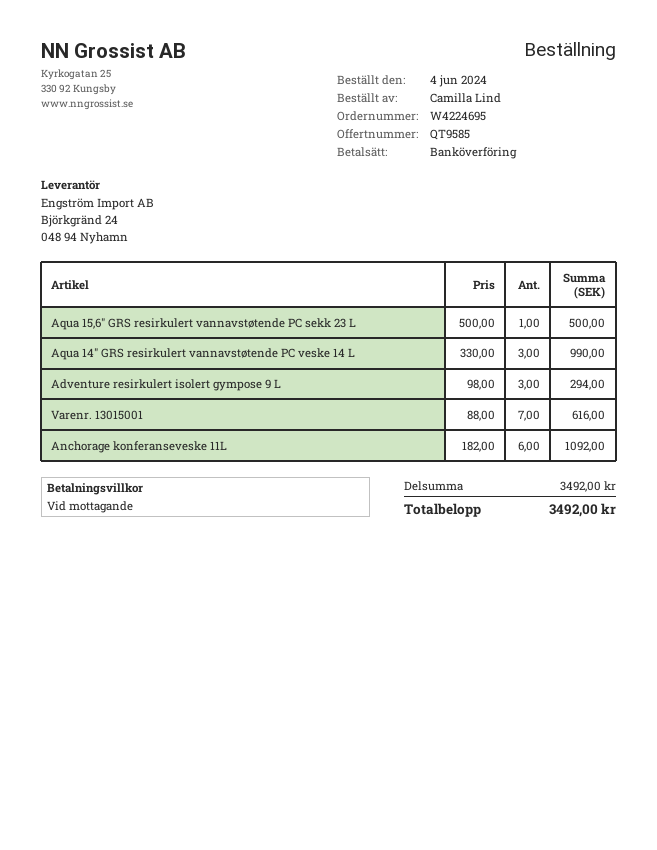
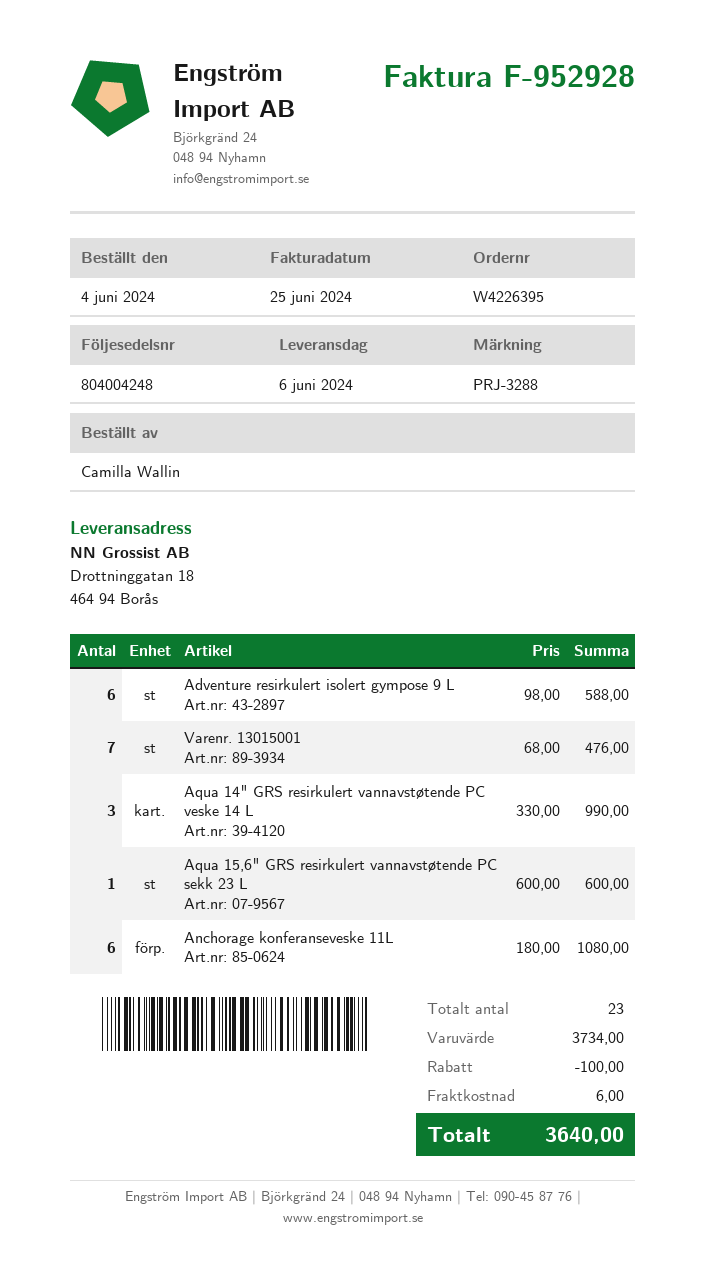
order number: W4224695 -> W4226395
ordered by: Camilla Lind -> Camilla Wallin
Aqua 15,6" GRS resirkulert vannavstøtende PC sekk 23 L: 1 x 500.00 = 500.00 -> 1 x 600.00 = 600.00
Adventure resirkulert isolert gympose 9 L: 3 x 98.00 = 294.00 -> 6 x 98.00 = 588.00
Varenr. 13015001: 7 x 88.00 = 616.00 -> 7 x 68.00 = 476.00
Anchorage konferanseveske 11L: 6 x 182.00 = 1092.00 -> 6 x 180.00 = 1080.00
subtotal: 3492.00 -> 3734.00
discount: none -> 100.00
shipping: none -> 6.00
total: 3492.00 -> 3640.00

